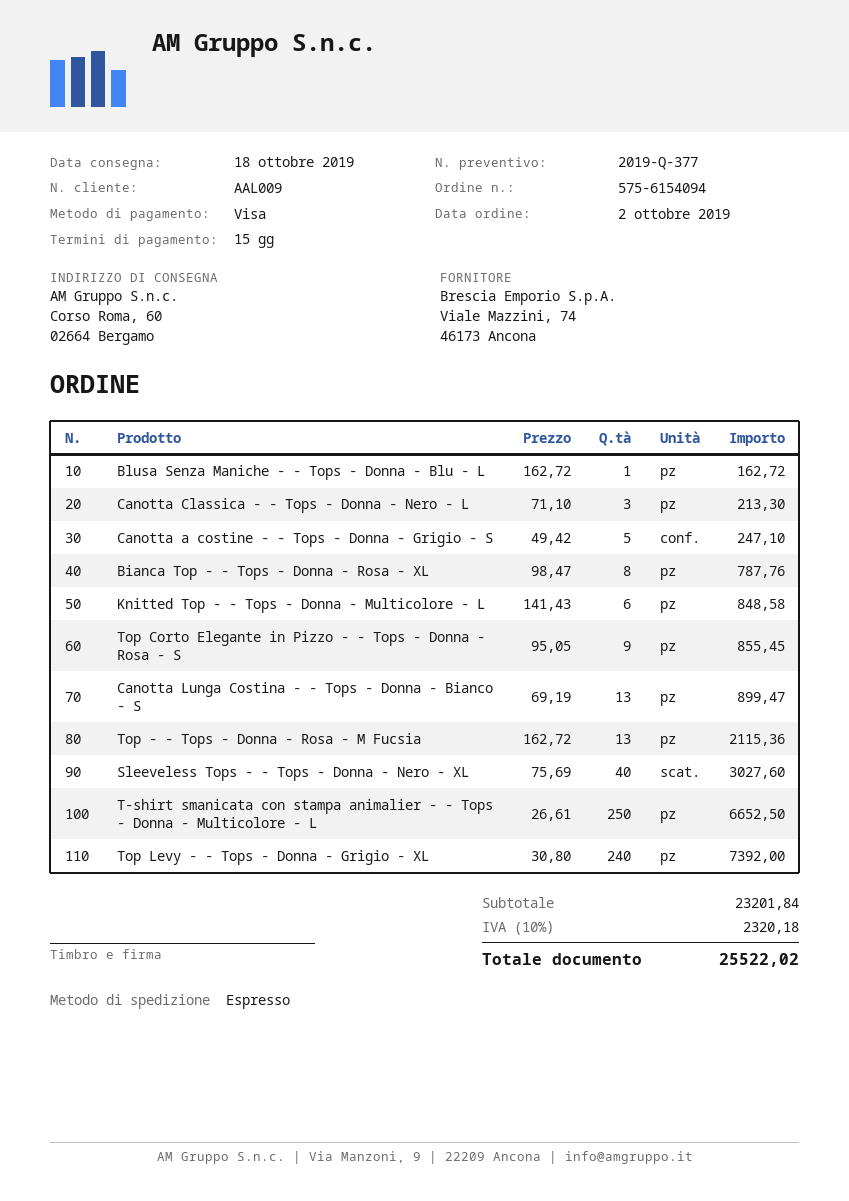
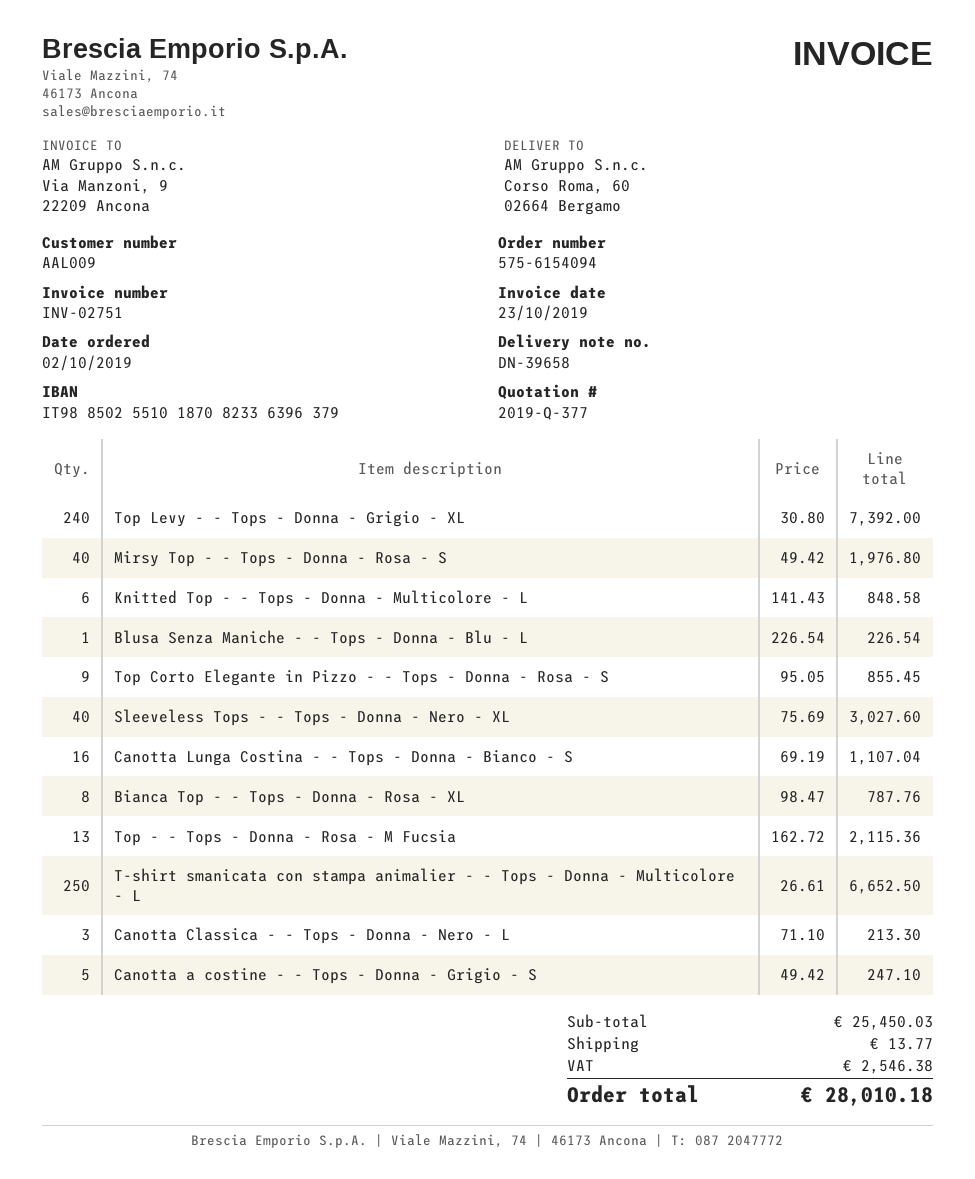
Blusa Senza Maniche - - Tops - Donna - Blu - L: 1 x 162.72 = 162.72 -> 1 x 226.54 = 226.54
Canotta Lunga Costina - - Tops - Donna - Bianco - S: 13 x 69.19 = 899.47 -> 16 x 69.19 = 1107.04
Mirsy Top - - Tops - Donna - Rosa - S: none -> 40 x 49.42 = 1976.80
subtotal: 23201.84 -> 25450.03
shipping: none -> 13.77
tax: 2320.18 -> 2546.38
total: 25522.02 -> 28010.18

